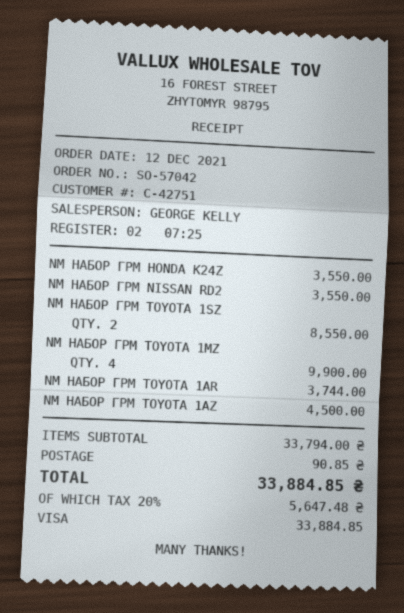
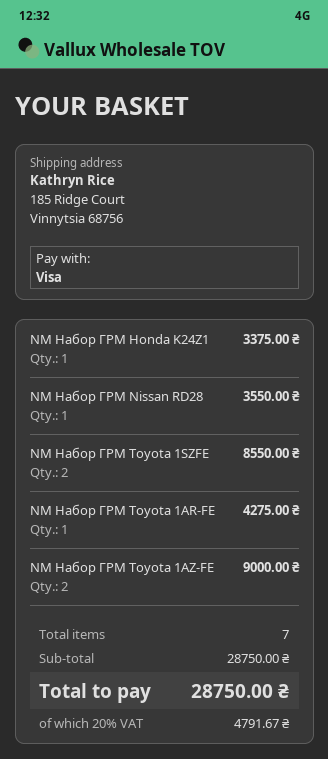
NM НАБОР ГРМ HONDA K24Z: 1 for 3550.00 -> 1 for 3375.00
NM НАБОР ГРМ TOYOTA 1MZ: 4 for 9900.00 -> none
NM НАБОР ГРМ TOYOTA 1AR: 1 for 3744.00 -> 1 for 4275.00
NM НАБОР ГРМ TOYOTA 1AZ: 1 for 4500.00 -> 2 for 9000.00
subtotal: 33794.00 -> 28750.00
shipping: 90.85 -> none
tax: 20% = 5647.48 -> 20% = 4791.67
total: 33884.85 -> 28750.00

